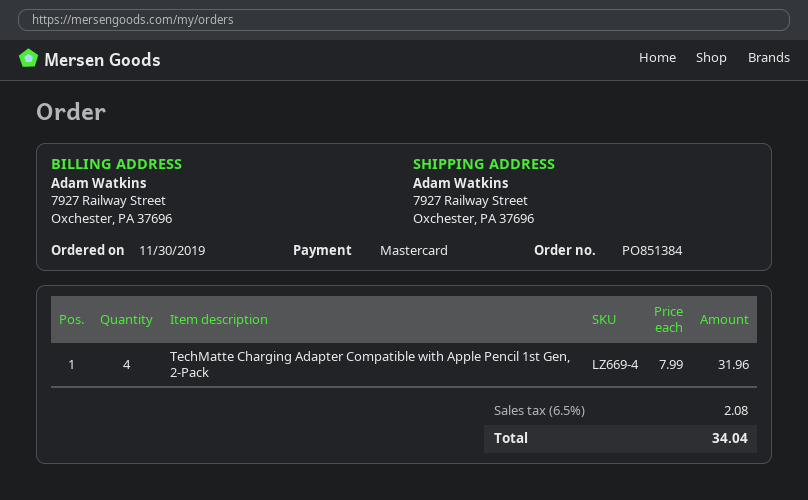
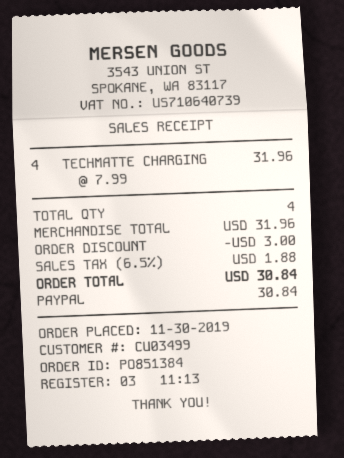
payment method: Mastercard -> PayPal
discount: none -> 3.00
tax: 6.5% = 2.08 -> 6.5% = 1.88
total: 34.04 -> 30.84

